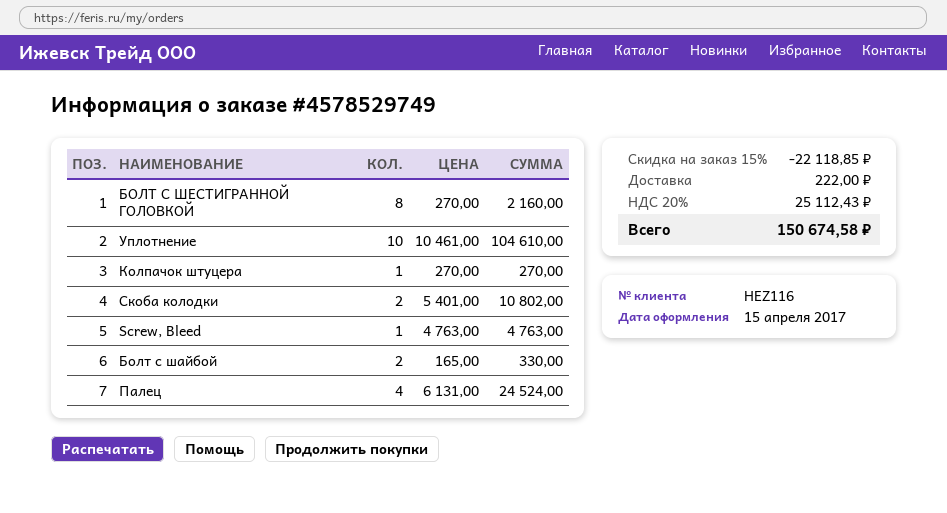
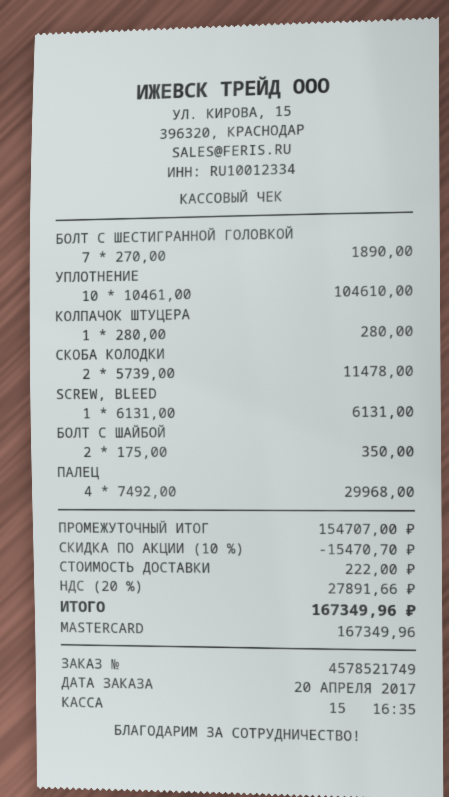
order number: 4578529749 -> 4578521749
order date: 2017-04-15 -> 2017-04-20
БОЛТ С ШЕСТИГРАННОЙ ГОЛОВКОЙ: 8 x 270.00 = 2160.00 -> 7 x 270.00 = 1890.00
Колпачок штуцера: 1 x 270.00 = 270.00 -> 1 x 280.00 = 280.00
Скоба колодки: 2 x 5401.00 = 10802.00 -> 2 x 5739.00 = 11478.00
Screw, Bleed: 1 x 4763.00 = 4763.00 -> 1 x 6131.00 = 6131.00
Болт с шайбой: 2 x 165.00 = 330.00 -> 2 x 175.00 = 350.00
Палец: 4 x 6131.00 = 24524.00 -> 4 x 7492.00 = 29968.00
discount: 15% = 22118.85 -> 10% = 15470.70
tax: 20% = 25112.43 -> 20% = 27891.66
total: 150674.58 -> 167349.96

